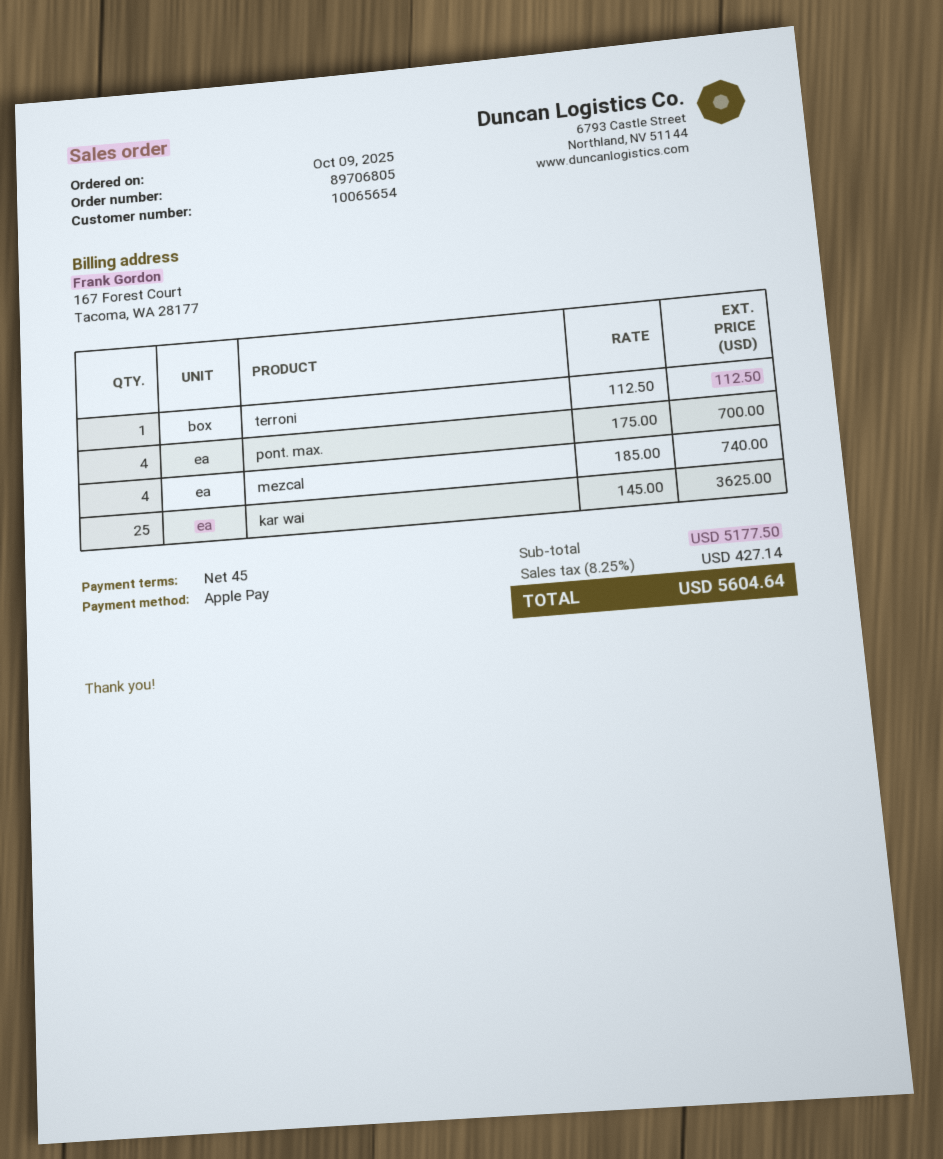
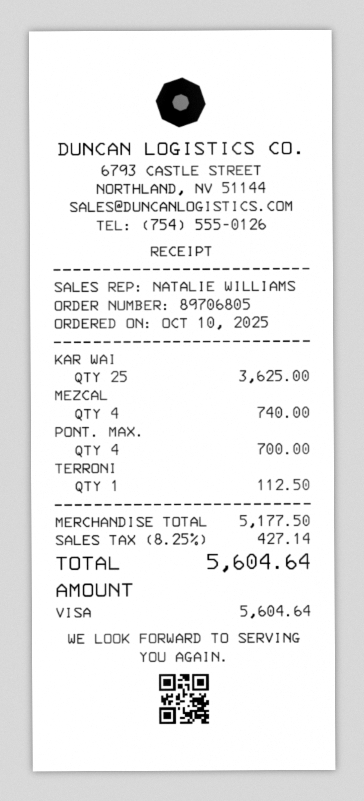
order date: 2025-10-09 -> 2025-10-10
payment method: Apple Pay -> Visa

